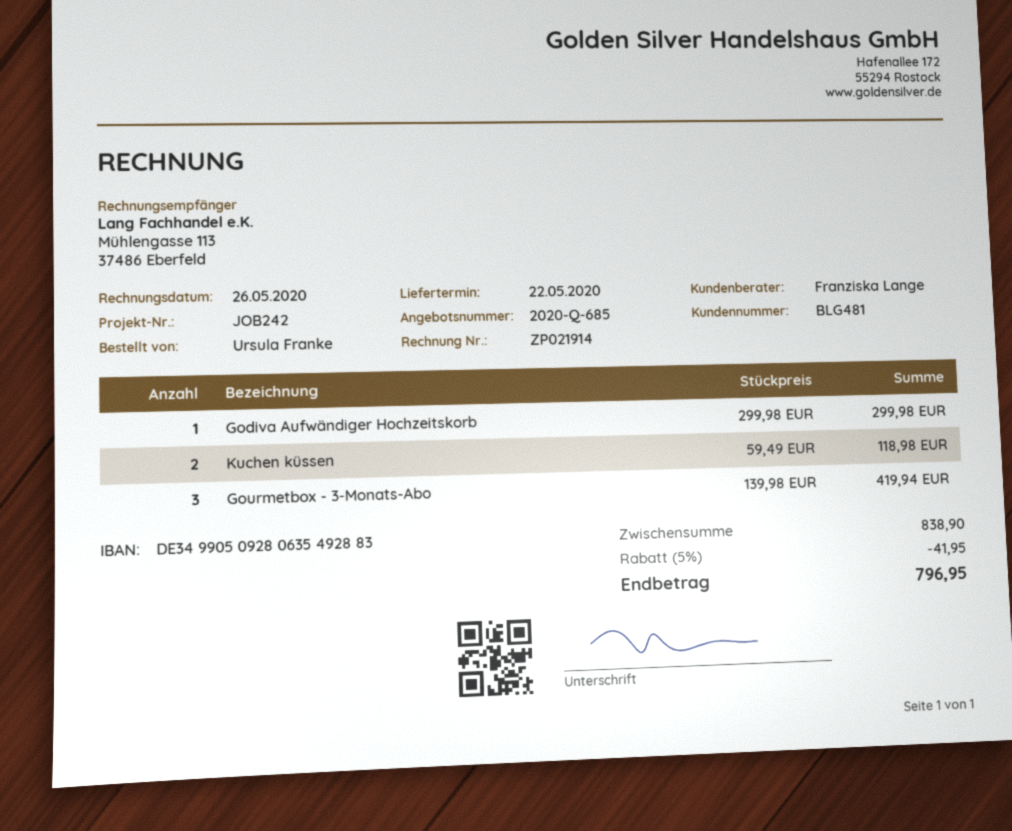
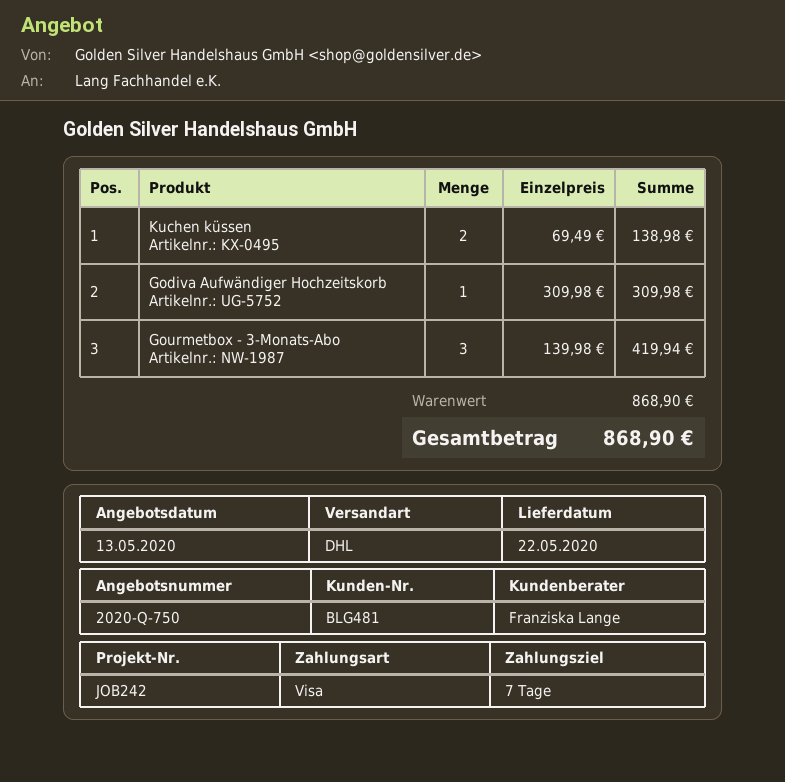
quote number: 2020-Q-685 -> 2020-Q-750
Godiva Aufwändiger Hochzeitskorb: 1 x 299.98 = 299.98 -> 1 x 309.98 = 309.98
Kuchen küssen: 2 x 59.49 = 118.98 -> 2 x 69.49 = 138.98
subtotal: 838.90 -> 868.90
discount: 5% = 41.95 -> none
total: 796.95 -> 868.90

